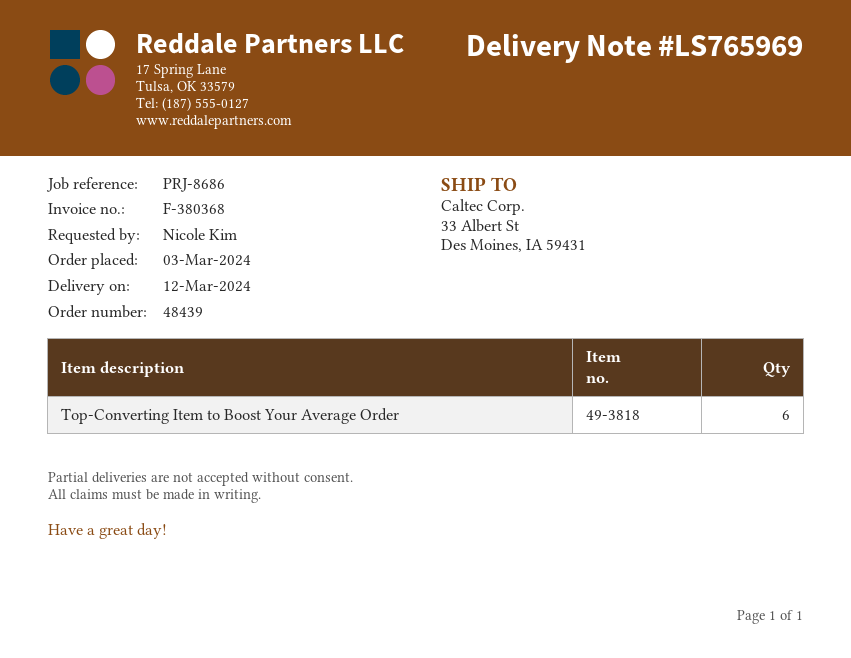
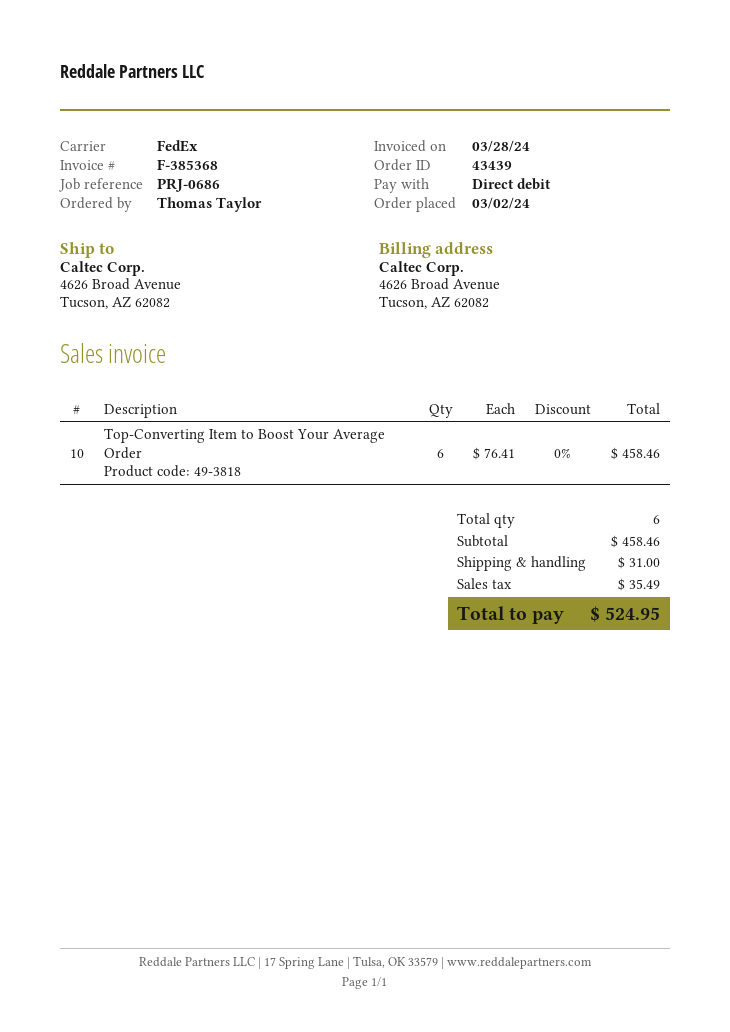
order number: 48439 -> 43439
order date: 2024-03-03 -> 2024-03-02
invoice number: F-380368 -> F-385368
reference: PRJ-8686 -> PRJ-0686
ordered by: Nicole Kim -> Thomas Taylor
ship to: 33 Albert St, Des Moines, IA 59431 -> 4626 Broad Avenue, Tucson, AZ 62082

